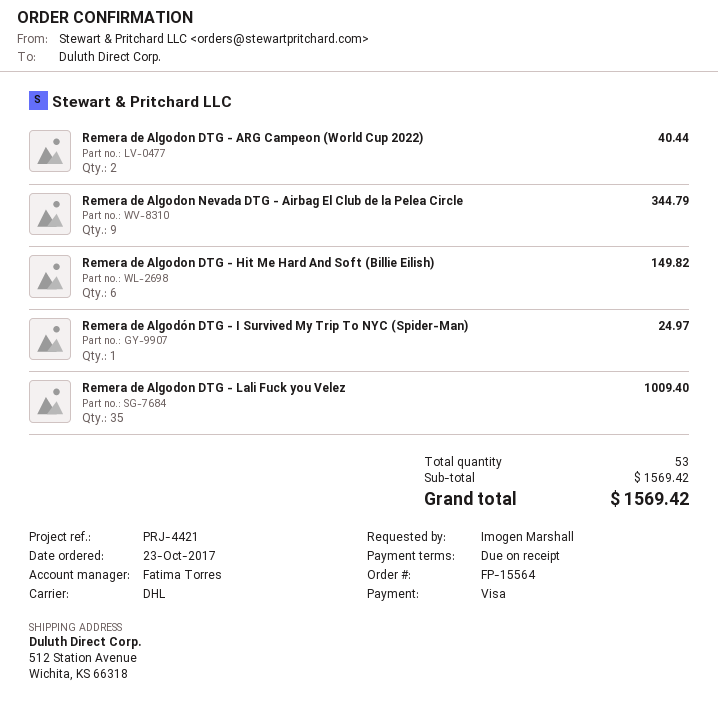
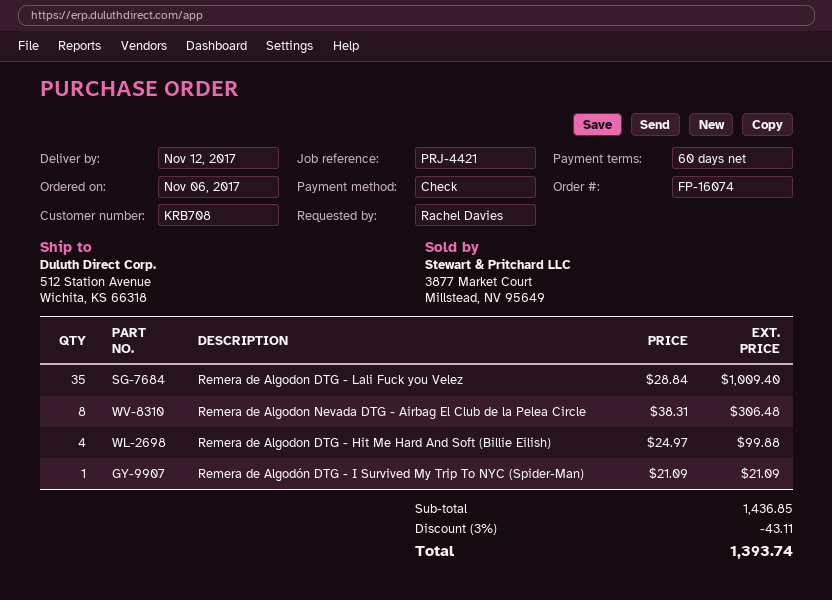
order number: FP-15564 -> FP-16074
order date: 2017-10-23 -> 2017-11-06
payment terms: on receipt -> 60 days
ordered by: Imogen Marshall -> Rachel Davies
payment method: Visa -> cheque
Remera de Algodon DTG - ARG Campeon (World Cup 2022): 2 for 40.44 -> none
Remera de Algodon Nevada DTG - Airbag El Club de la Pelea Circle: 9 for 344.79 -> 8 for 306.48
Remera de Algodon DTG - Hit Me Hard And Soft (Billie Eilish): 6 for 149.82 -> 4 for 99.88
Remera de Algodón DTG - I Survived My Trip To NYC (Spider-Man): 1 for 24.97 -> 1 for 21.09
subtotal: 1569.42 -> 1436.85
discount: none -> 3% = 43.11
total: 1569.42 -> 1393.74

